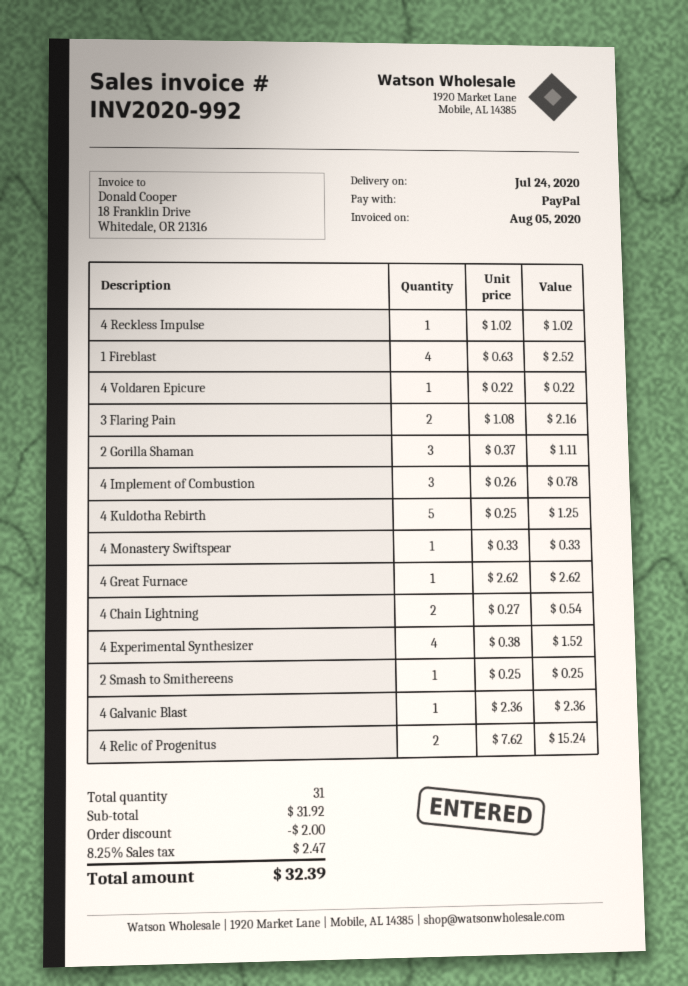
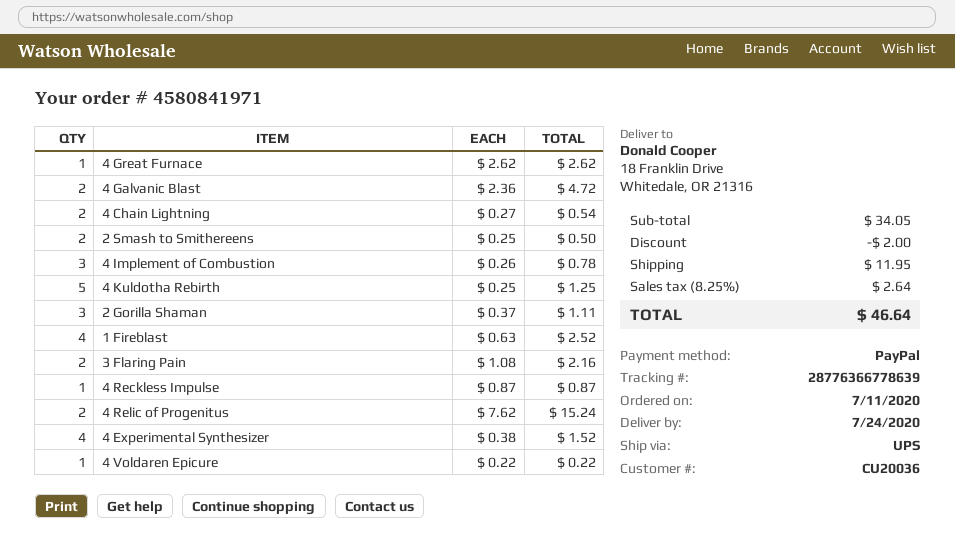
4 Reckless Impulse: 1 x 1.02 = 1.02 -> 1 x 0.87 = 0.87
4 Monastery Swiftspear: 1 x 0.33 = 0.33 -> none
2 Smash to Smithereens: 1 x 0.25 = 0.25 -> 2 x 0.25 = 0.50
4 Galvanic Blast: 1 x 2.36 = 2.36 -> 2 x 2.36 = 4.72
subtotal: 31.92 -> 34.05
shipping: none -> 11.95
tax: 8.25% = 2.47 -> 8.25% = 2.64
total: 32.39 -> 46.64

